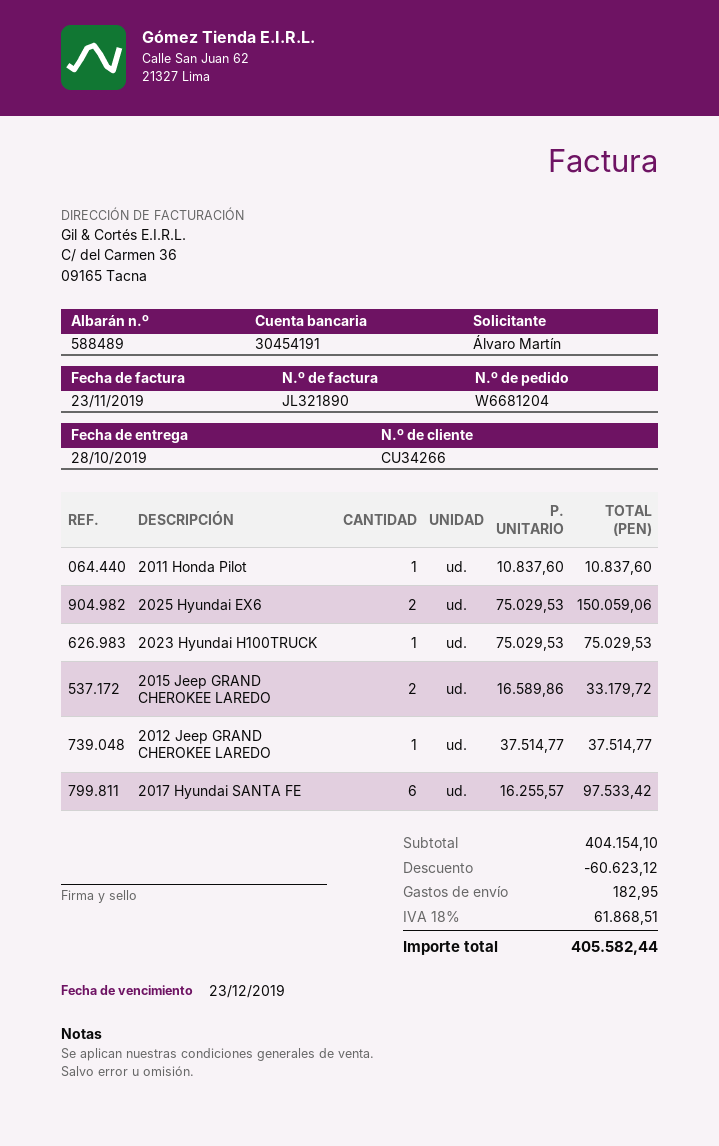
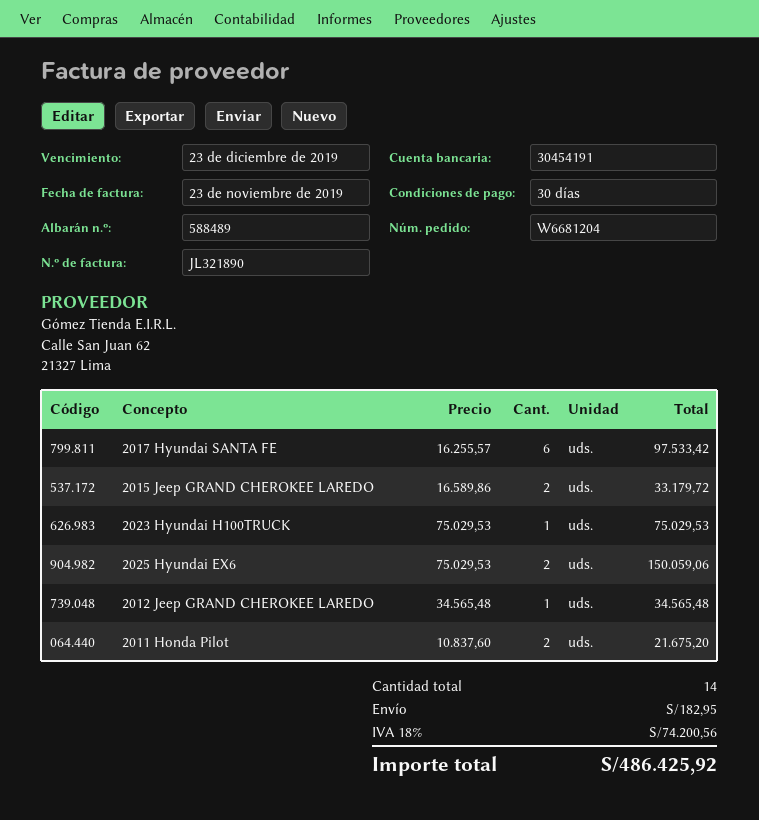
2011 Honda Pilot: 1 x 10837.60 = 10837.60 -> 2 x 10837.60 = 21675.20
2012 Jeep GRAND CHEROKEE LAREDO: 1 x 37514.77 = 37514.77 -> 1 x 34565.48 = 34565.48
discount: 60623.12 -> none
tax: 18% = 61868.51 -> 18% = 74200.56
total: 405582.44 -> 486425.92

